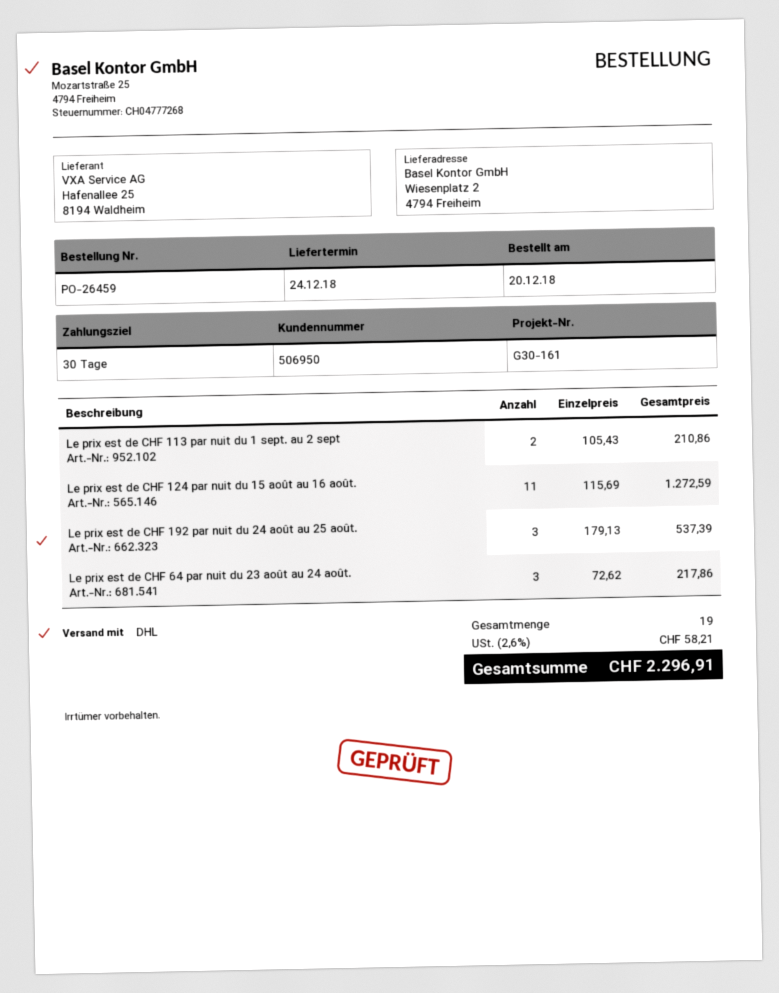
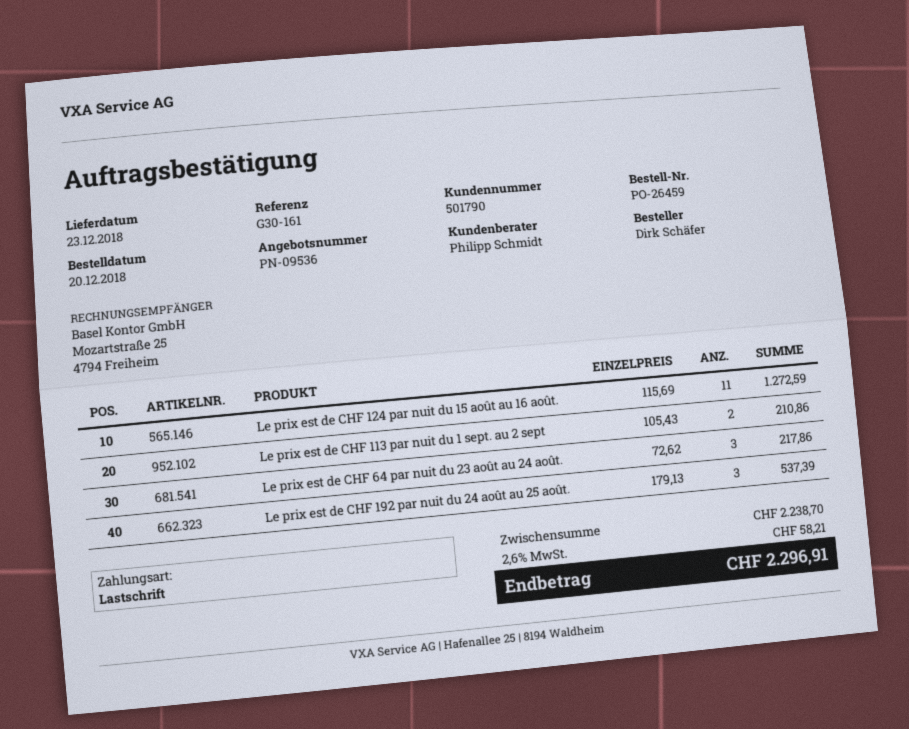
delivery date: 2018-12-24 -> 2018-12-23
customer number: 506950 -> 501790

